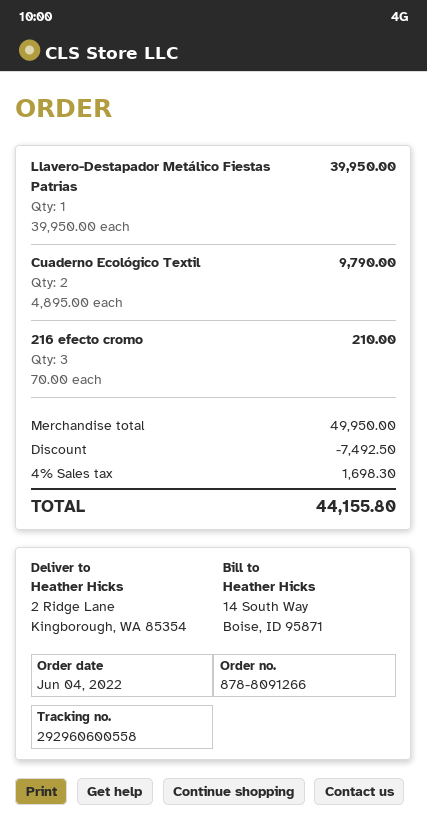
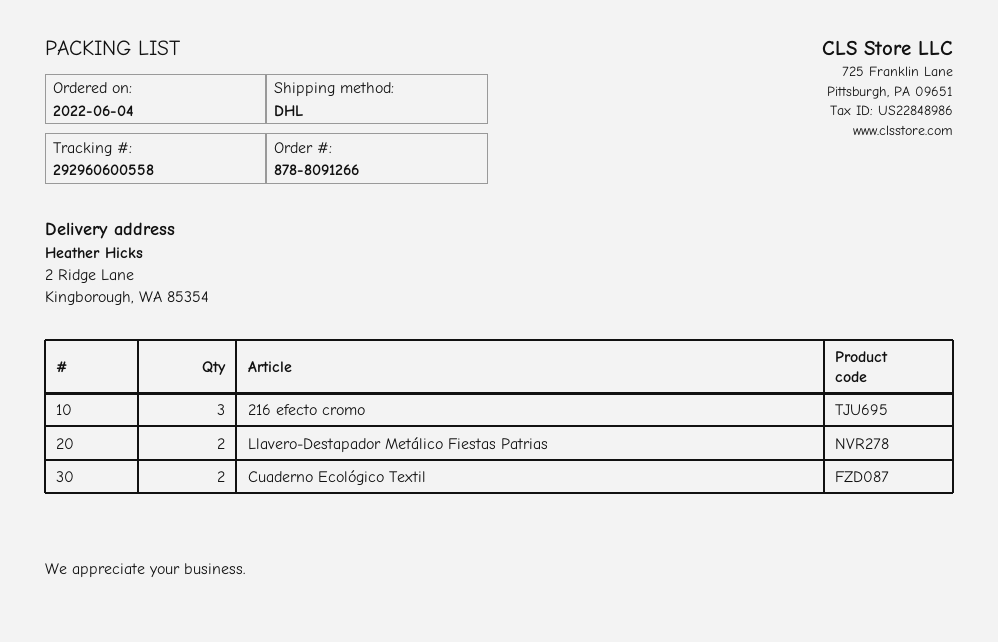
Llavero-Destapador Metálico Fiestas Patrias: 1 -> 2

